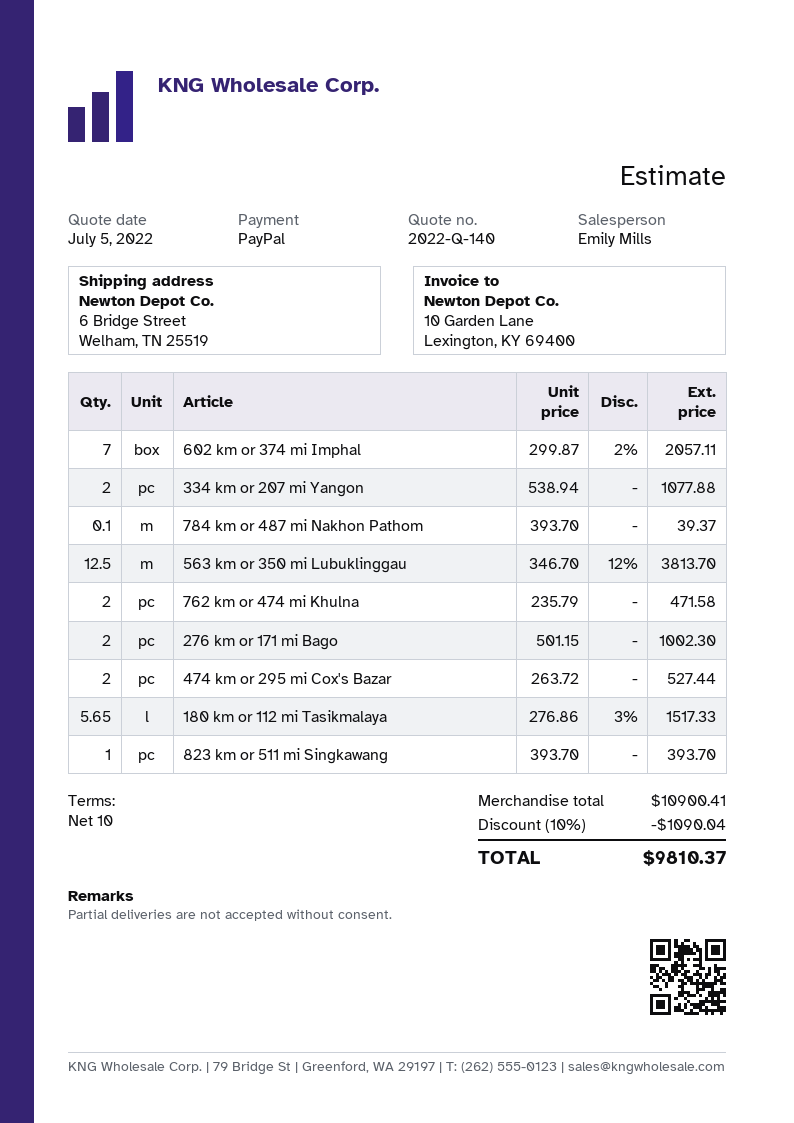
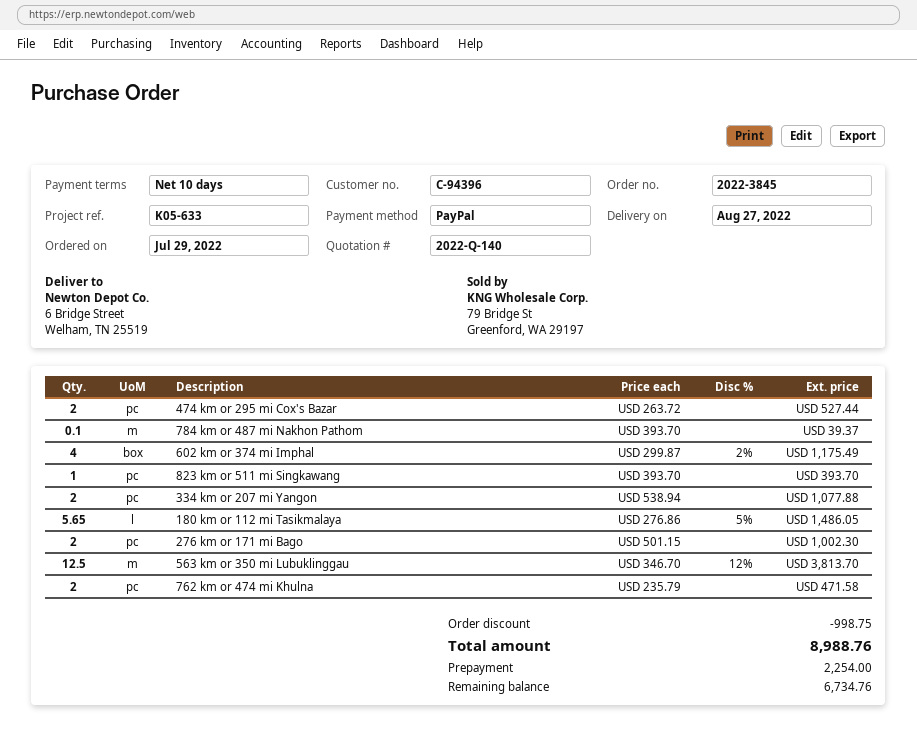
602 km or 374 mi Imphal: 7 x 299.87 - 2% = 2057.11 -> 4 x 299.87 - 2% = 1175.49
180 km or 112 mi Tasikmalaya: 5.65 x 276.86 - 3% = 1517.33 -> 5.65 x 276.86 - 5% = 1486.05
discount: 1090.04 -> 998.75
total: 9810.37 -> 8988.76

